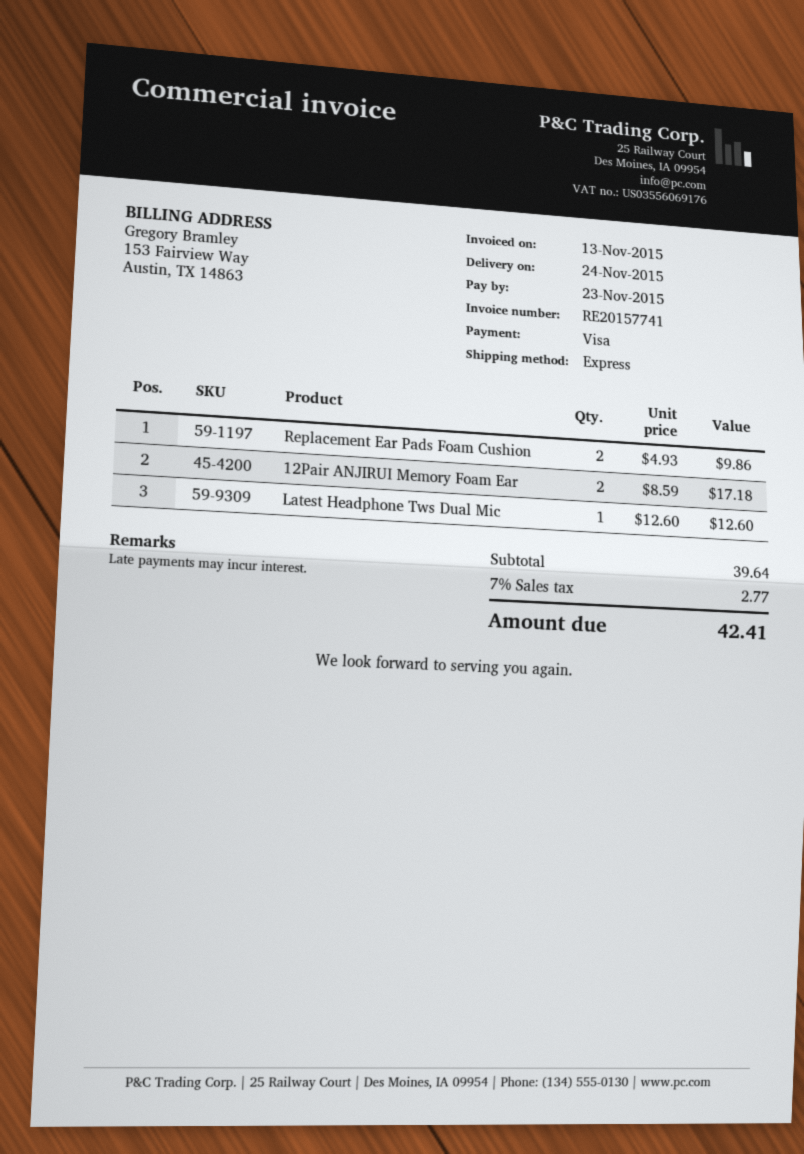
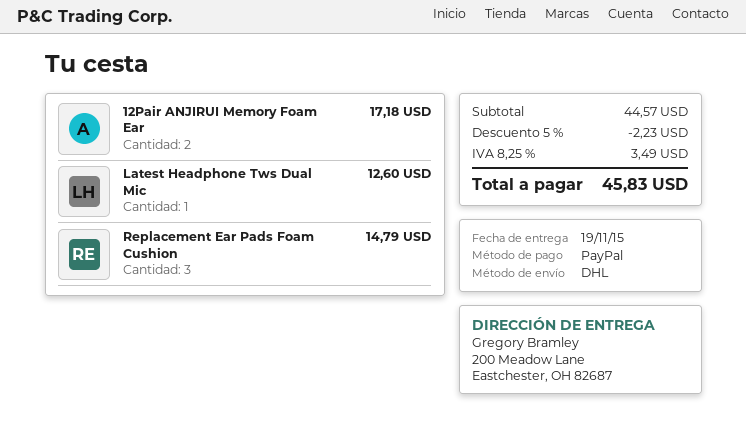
delivery date: 2015-11-24 -> 2015-11-19
payment method: Visa -> PayPal
shipping method: express -> DHL
Replacement Ear Pads Foam Cushion: 2 for 9.86 -> 3 for 14.79
subtotal: 39.64 -> 44.57
discount: none -> 5% = 2.23
tax: 7% = 2.77 -> 8.25% = 3.49
total: 42.41 -> 45.83

